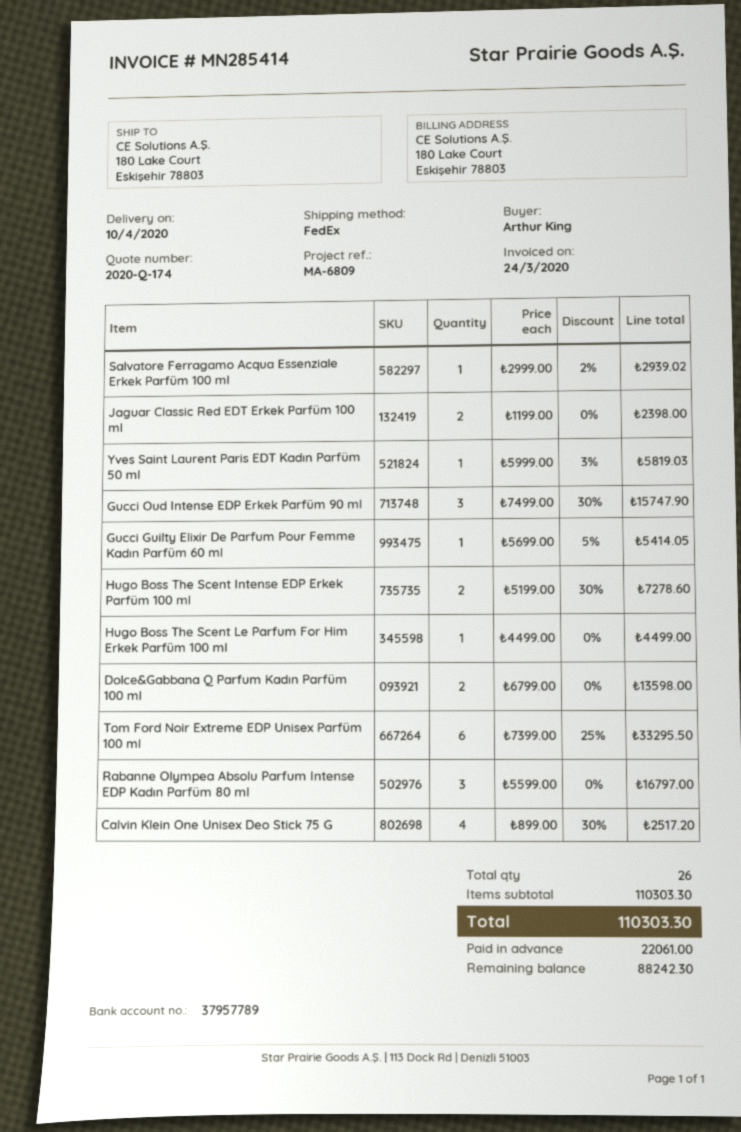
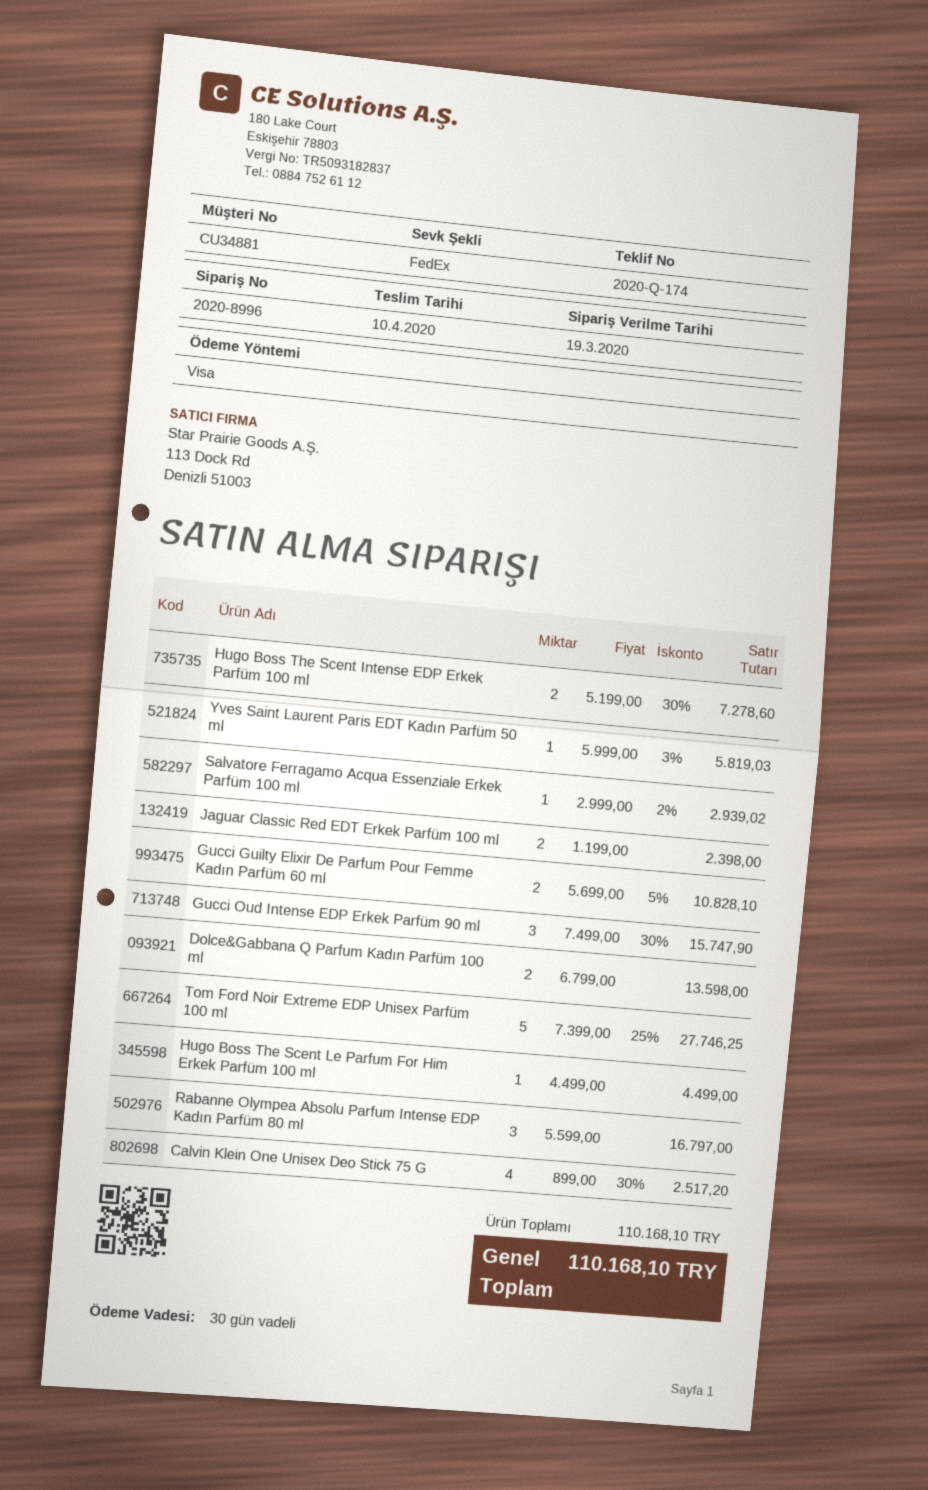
Gucci Guilty Elixir De Parfum Pour Femme Kadın Parfüm 60 ml: 1 x 5699.00 - 5% = 5414.05 -> 2 x 5699.00 - 5% = 10828.10
Tom Ford Noir Extreme EDP Unisex Parfüm 100 ml: 6 x 7399.00 - 25% = 33295.50 -> 5 x 7399.00 - 25% = 27746.25
subtotal: 110303.30 -> 110168.10
total: 110303.30 -> 110168.10

